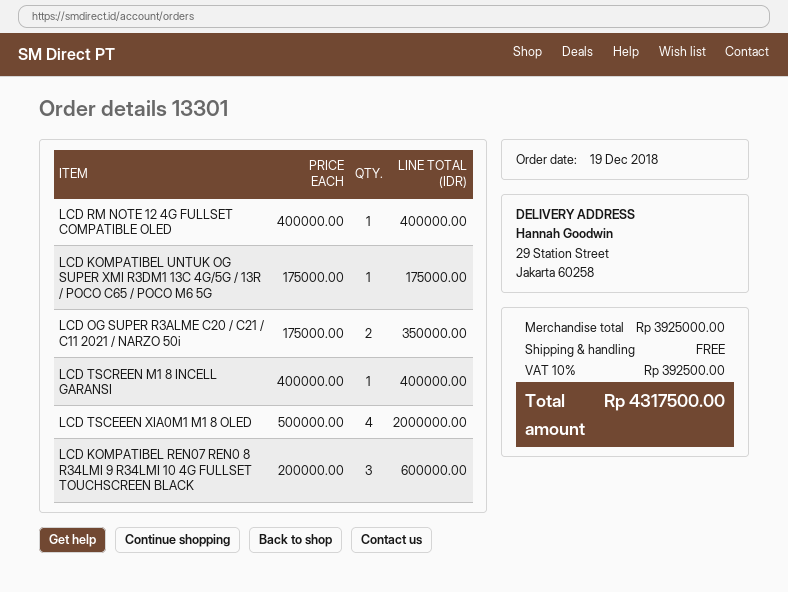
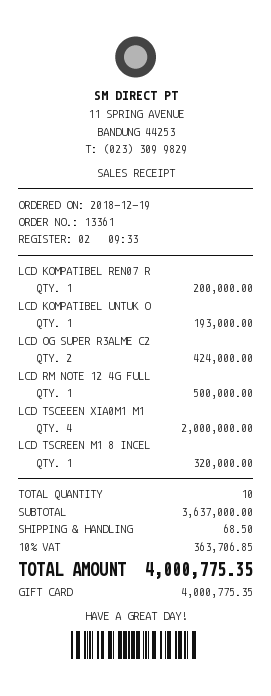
order number: 13301 -> 13361
LCD RM NOTE 12 4G FULLSET COMPATIBLE OLED: 1 for 400000.00 -> 1 for 500000.00
LCD KOMPATIBEL UNTUK OG SUPER XMI R3DM1 13C 4G/5G / 13R / POCO C65 / POCO M6 5G: 1 for 175000.00 -> 1 for 193000.00
LCD OG SUPER R3ALME C20 / C21 / C11 2021 / NARZO 50i: 2 for 350000.00 -> 2 for 424000.00
LCD TSCREEN M1 8 INCELL GARANSI: 1 for 400000.00 -> 1 for 320000.00
LCD KOMPATIBEL REN07 REN0 8 R34LMI 9 R34LMI 10 4G FULLSET TOUCHSCREEN BLACK: 3 for 600000.00 -> 1 for 200000.00
subtotal: 3925000.00 -> 3637000.00
shipping: 0.00 -> 68.50
tax: 10% = 392500.00 -> 10% = 363706.85
total: 4317500.00 -> 4000775.35

